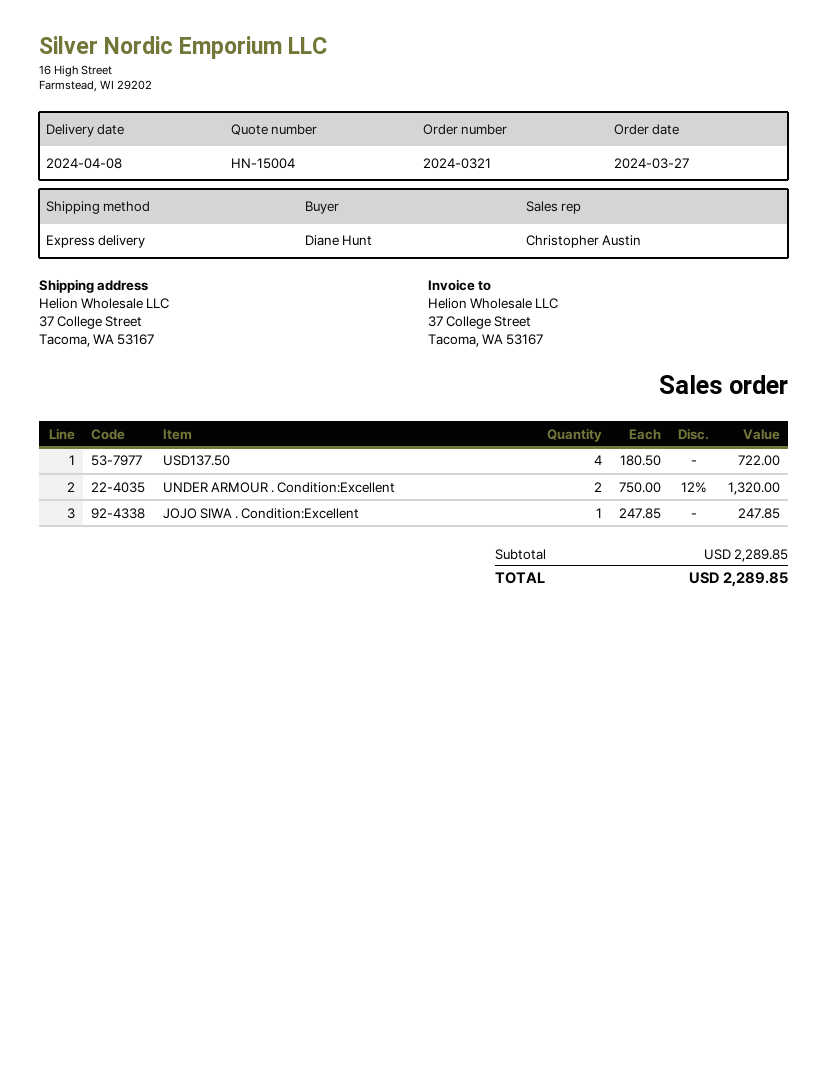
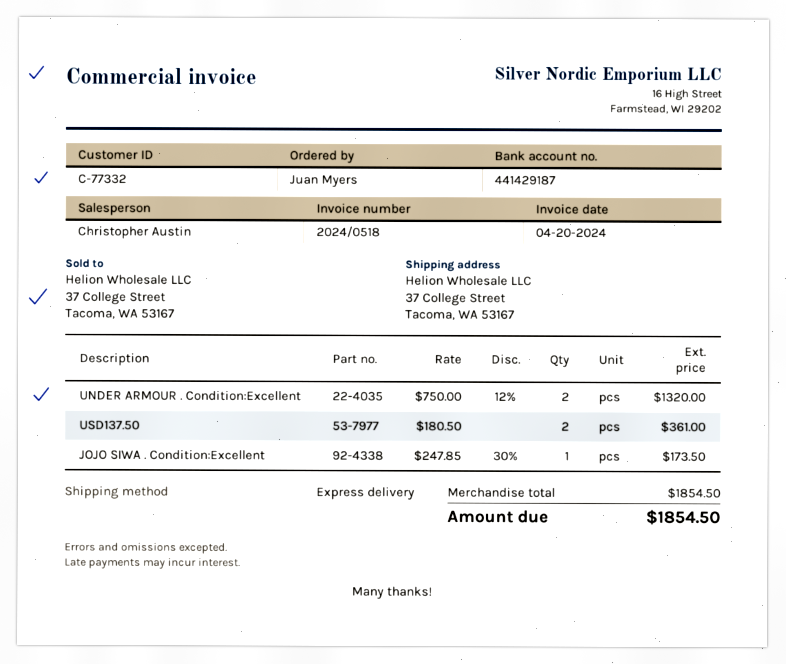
ordered by: Diane Hunt -> Juan Myers
USD137.50: 4 x 180.50 = 722.00 -> 2 x 180.50 = 361.00
JOJO SIWA . Condition:Excellent: 1 x 247.85 = 247.85 -> 1 x 247.85 - 30% = 173.50
subtotal: 2289.85 -> 1854.50
total: 2289.85 -> 1854.50

